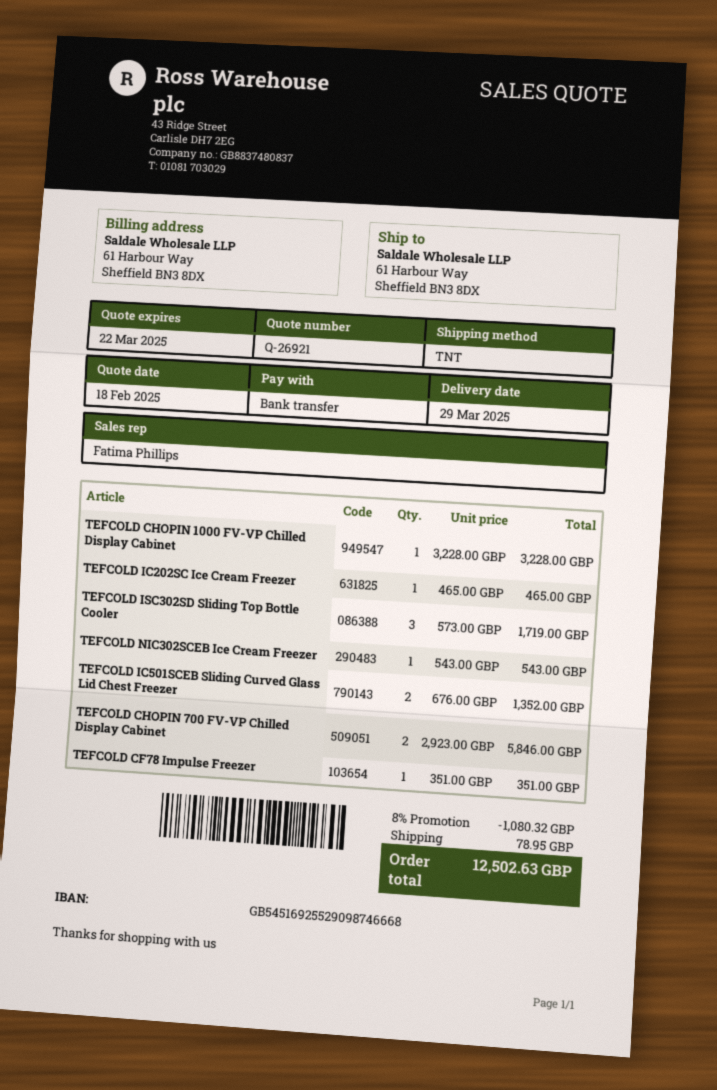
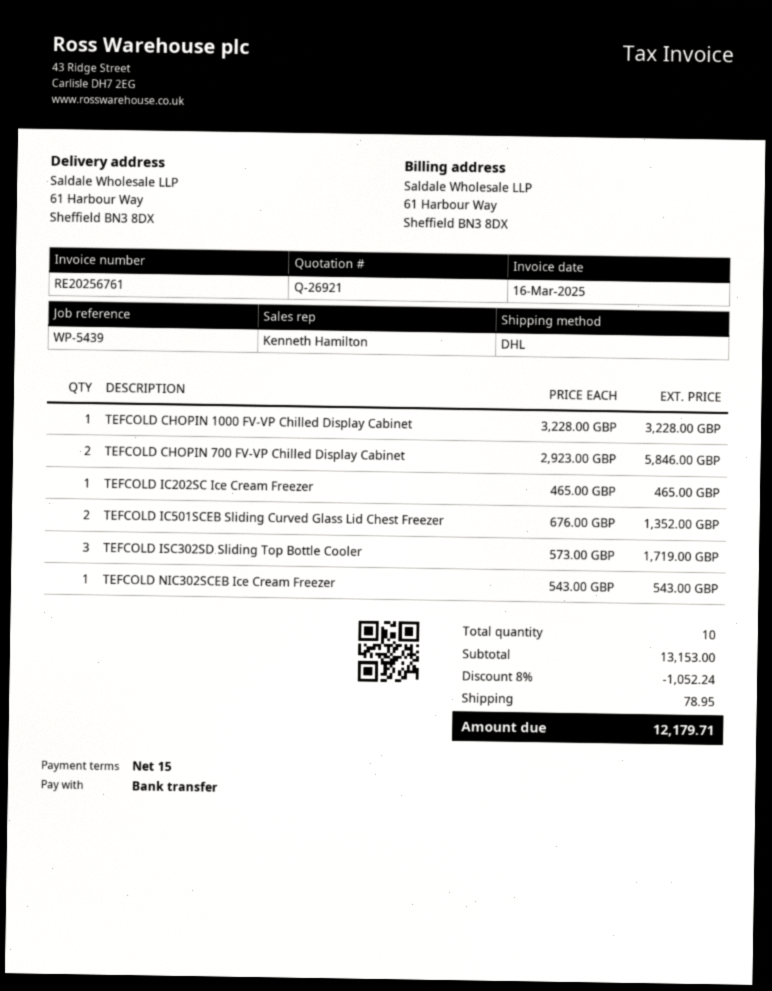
sales rep: Fatima Phillips -> Kenneth Hamilton
shipping method: TNT -> DHL
TEFCOLD CF78 Impulse Freezer: 1 x 351.00 = 351.00 -> none
discount: 8% = 1080.32 -> 8% = 1052.24
total: 12502.63 -> 12179.71

